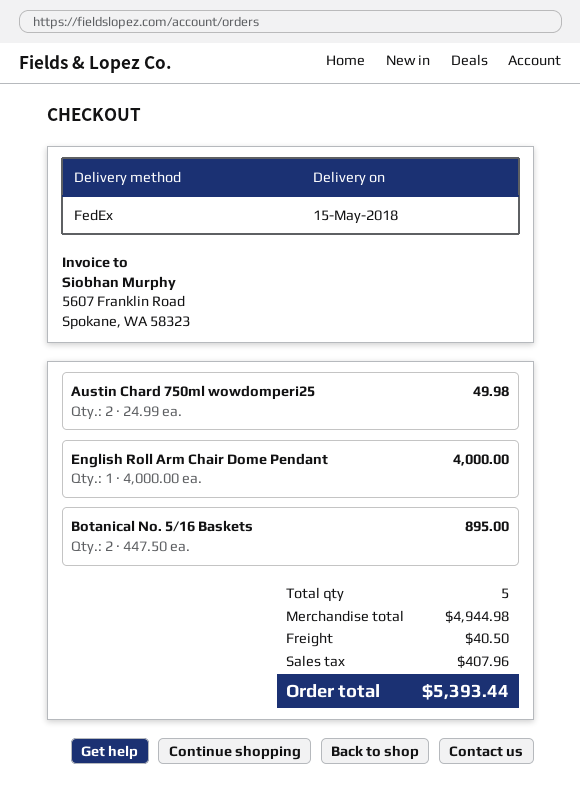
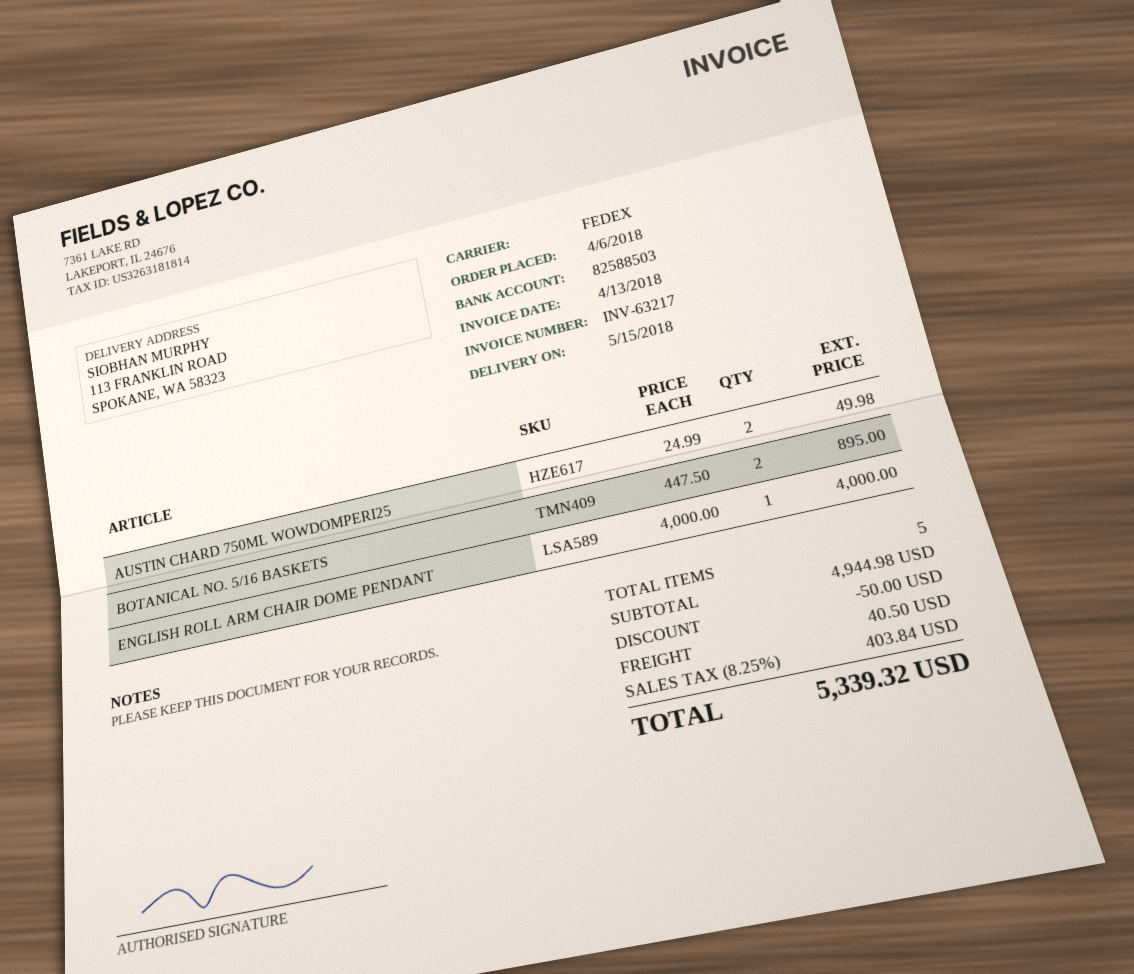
discount: none -> 50.00
tax: 407.96 -> 403.84
total: 5393.44 -> 5339.32

